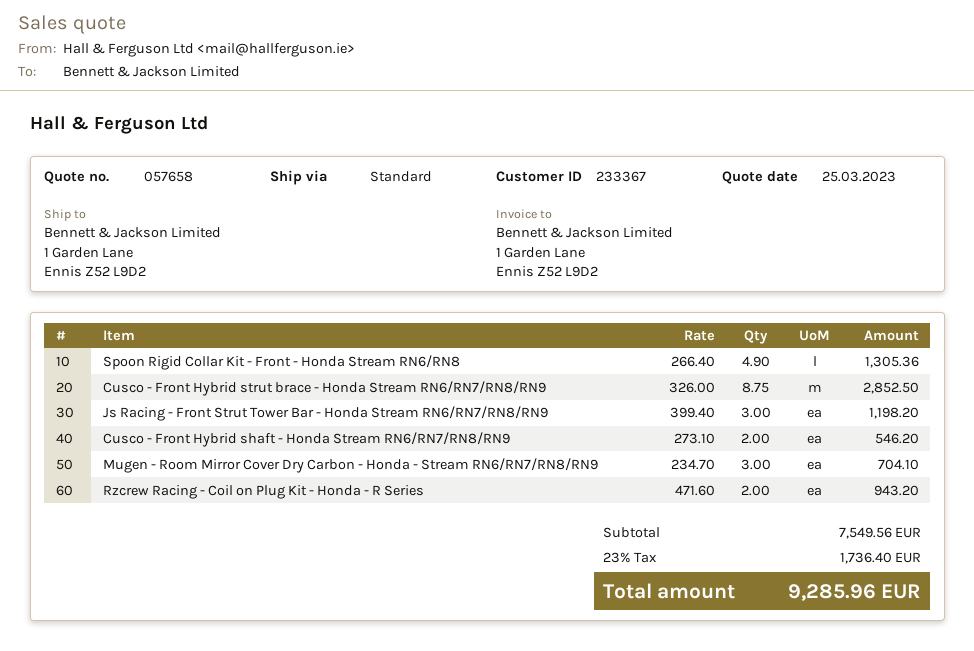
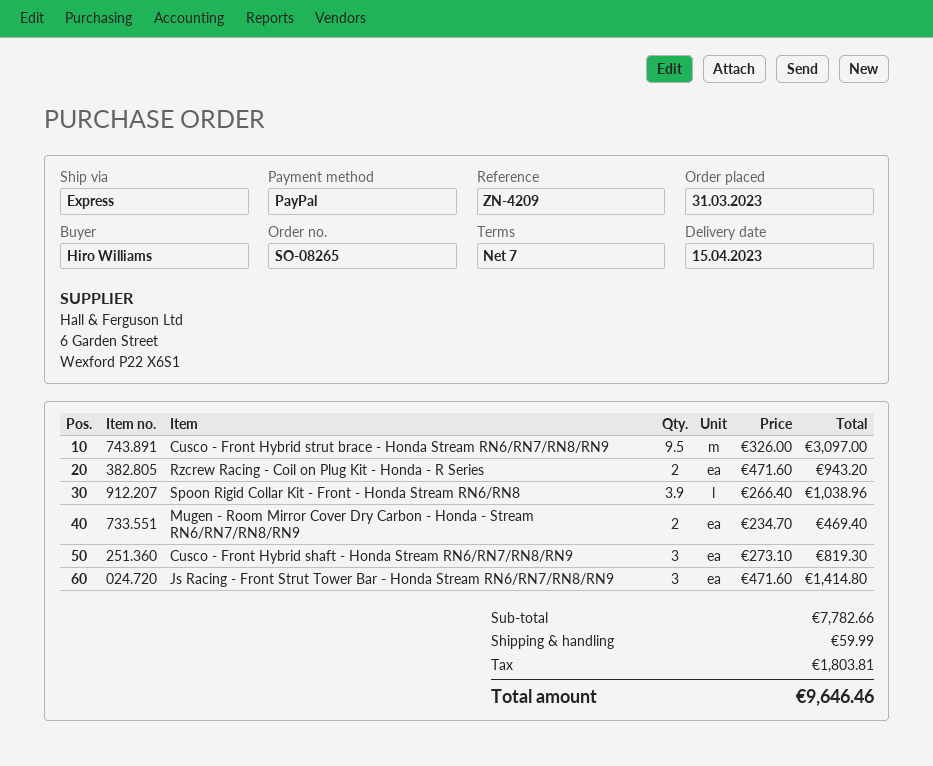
shipping method: standard -> express
Spoon Rigid Collar Kit - Front - Honda Stream RN6/RN8: 4.9 x 266.40 = 1305.36 -> 3.9 x 266.40 = 1038.96
Cusco - Front Hybrid strut brace - Honda Stream RN6/RN7/RN8/RN9: 8.75 x 326.00 = 2852.50 -> 9.5 x 326.00 = 3097.00
Js Racing - Front Strut Tower Bar - Honda Stream RN6/RN7/RN8/RN9: 3 x 399.40 = 1198.20 -> 3 x 471.60 = 1414.80
Cusco - Front Hybrid shaft - Honda Stream RN6/RN7/RN8/RN9: 2 x 273.10 = 546.20 -> 3 x 273.10 = 819.30
Mugen - Room Mirror Cover Dry Carbon - Honda - Stream RN6/RN7/RN8/RN9: 3 x 234.70 = 704.10 -> 2 x 234.70 = 469.40
subtotal: 7549.56 -> 7782.66
shipping: none -> 59.99
tax: 1736.40 -> 1803.81
total: 9285.96 -> 9646.46

